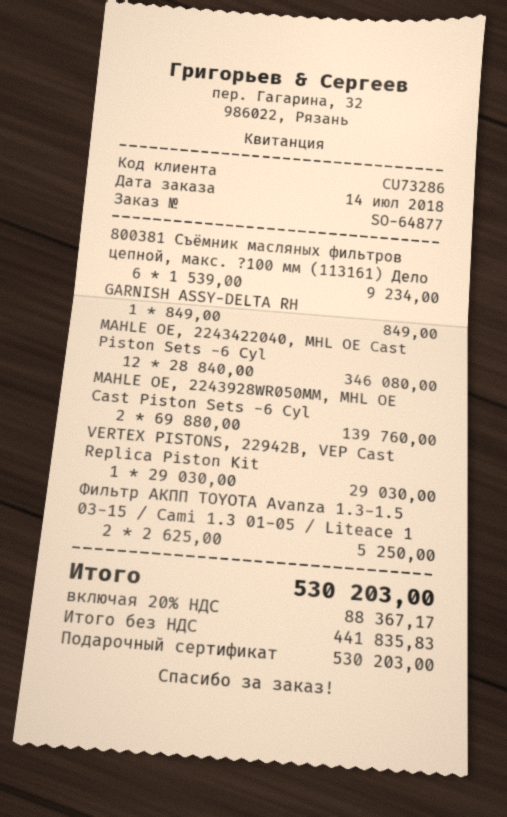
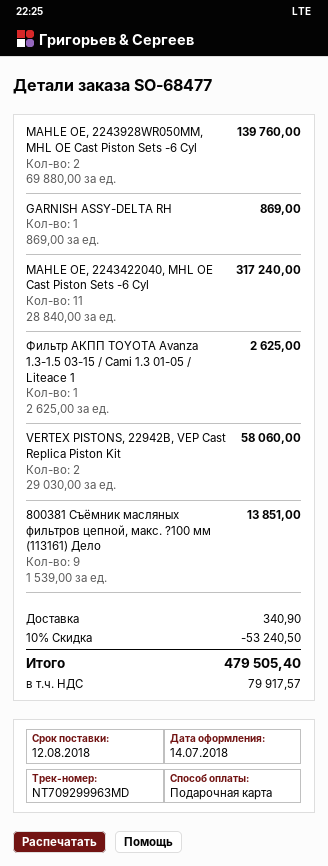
order number: SO-64877 -> SO-68477
800381 Съёмник масляных фильтров цепной, макс. ?100 мм (113161) Дело: 6 x 1539.00 = 9234.00 -> 9 x 1539.00 = 13851.00
GARNISH ASSY-DELTA RH: 1 x 849.00 = 849.00 -> 1 x 869.00 = 869.00
MAHLE OE, 2243422040, MHL OE Cast Piston Sets -6 Cyl: 12 x 28840.00 = 346080.00 -> 11 x 28840.00 = 317240.00
VERTEX PISTONS, 22942B, VEP Cast Replica Piston Kit: 1 x 29030.00 = 29030.00 -> 2 x 29030.00 = 58060.00
Фильтр АКПП TOYOTA Avanza 1.3-1.5 03-15 / Cami 1.3 01-05 / Liteace 1: 2 x 2625.00 = 5250.00 -> 1 x 2625.00 = 2625.00
discount: none -> 10% = 53240.50
shipping: none -> 340.90
tax: 88367.17 -> 79917.57
total: 530203.00 -> 479505.40

